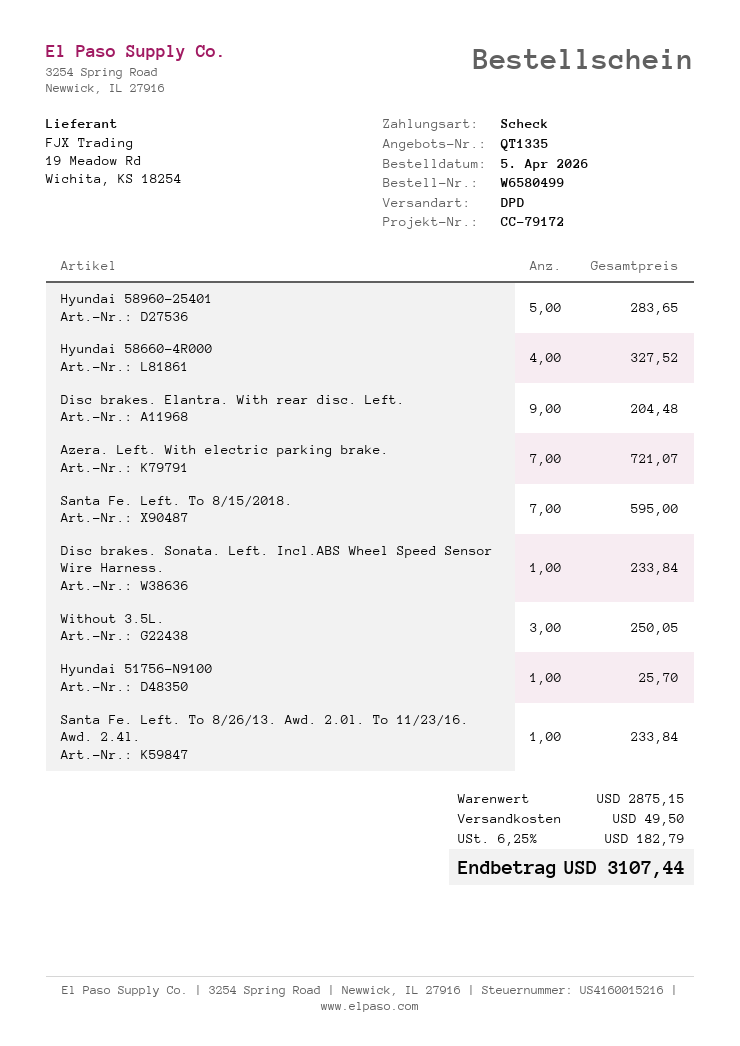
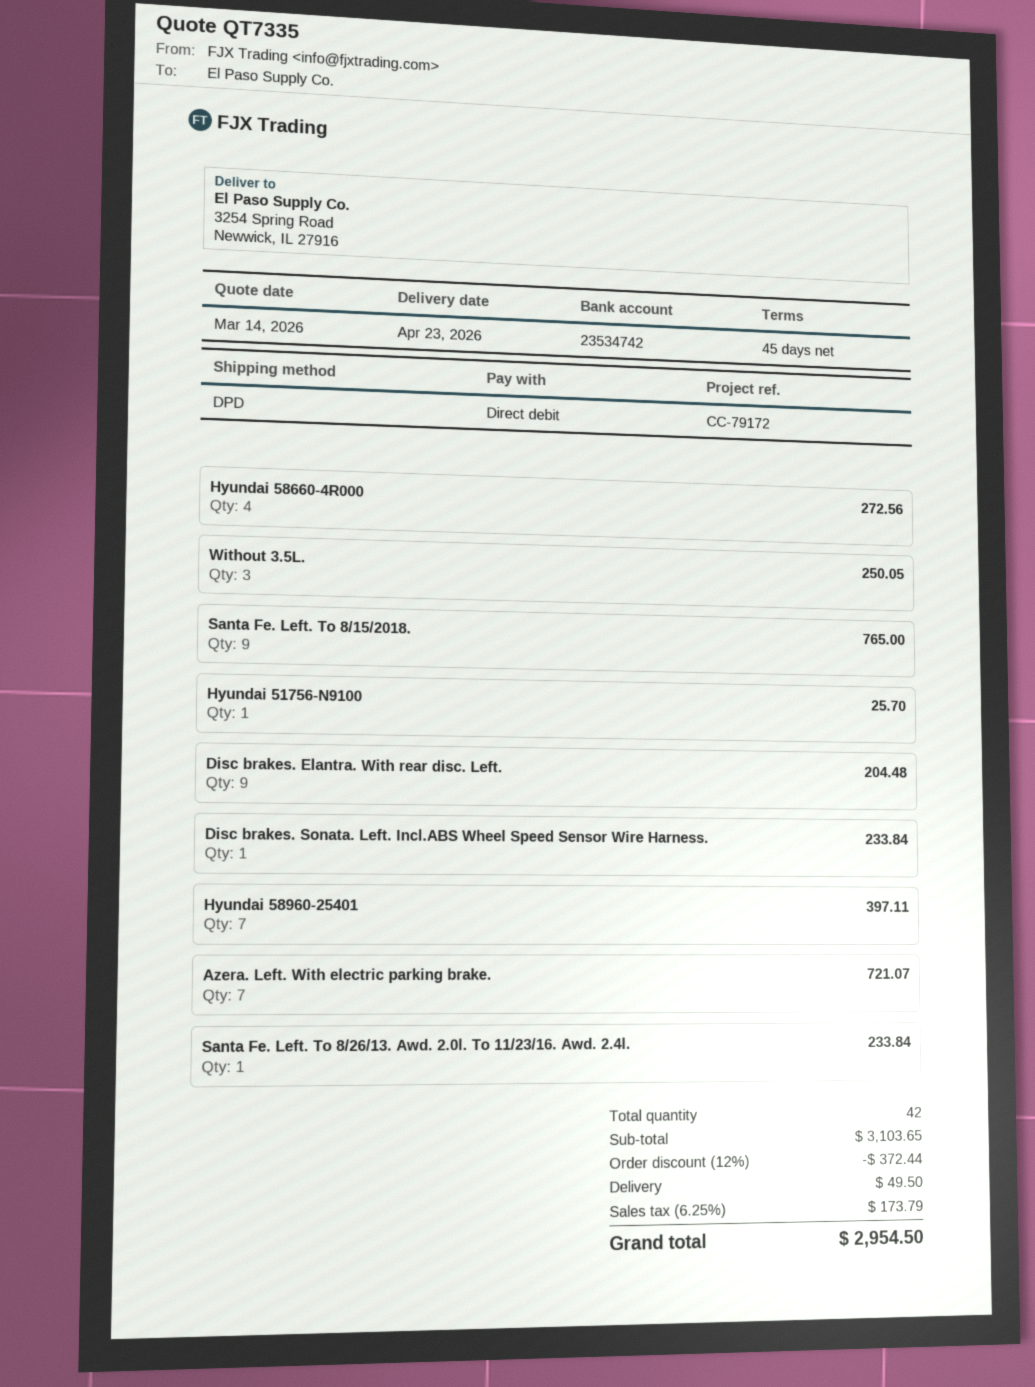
quote number: QT1335 -> QT7335
payment method: cheque -> direct debit
Hyundai 58960-25401: 5 for 283.65 -> 7 for 397.11
Hyundai 58660-4R000: 4 for 327.52 -> 4 for 272.56
Santa Fe. Left. To 8/15/2018.: 7 for 595.00 -> 9 for 765.00
subtotal: 2875.15 -> 3103.65
discount: none -> 12% = 372.44
tax: 6.25% = 182.79 -> 6.25% = 173.79
total: 3107.44 -> 2954.50

